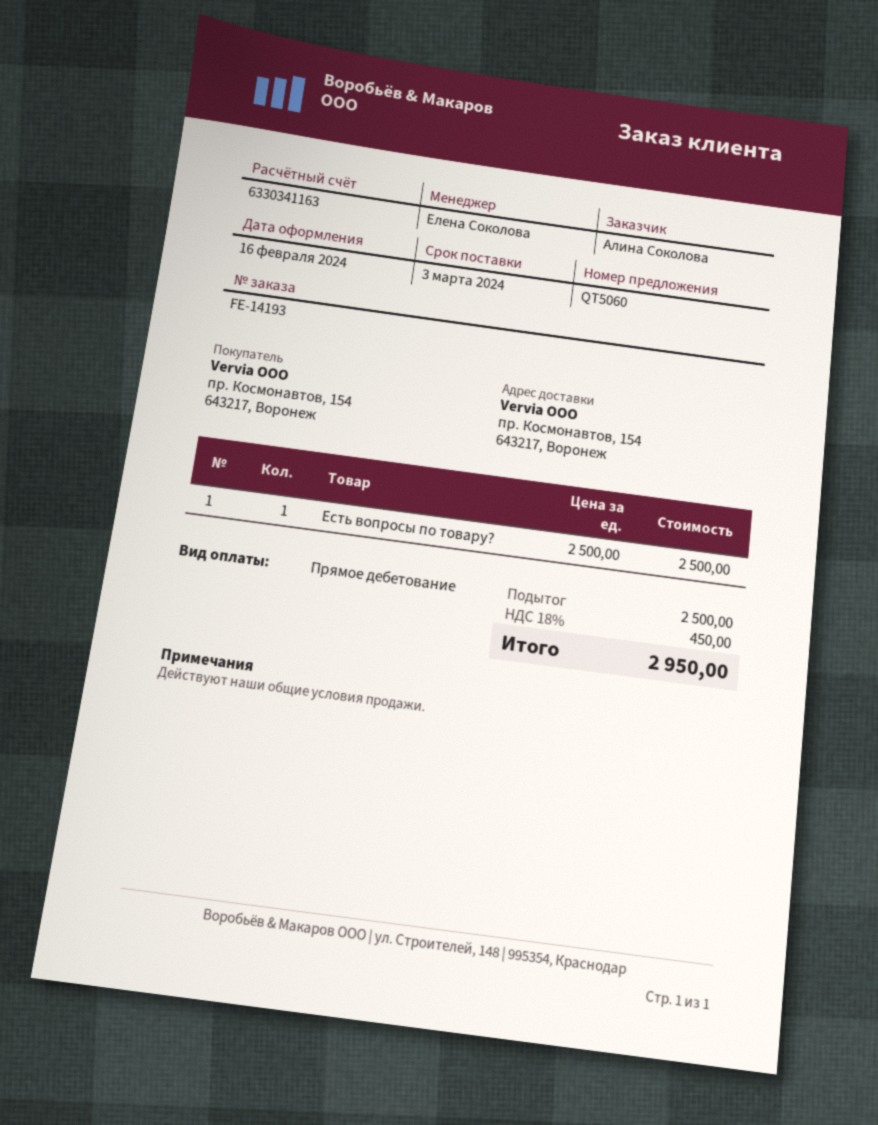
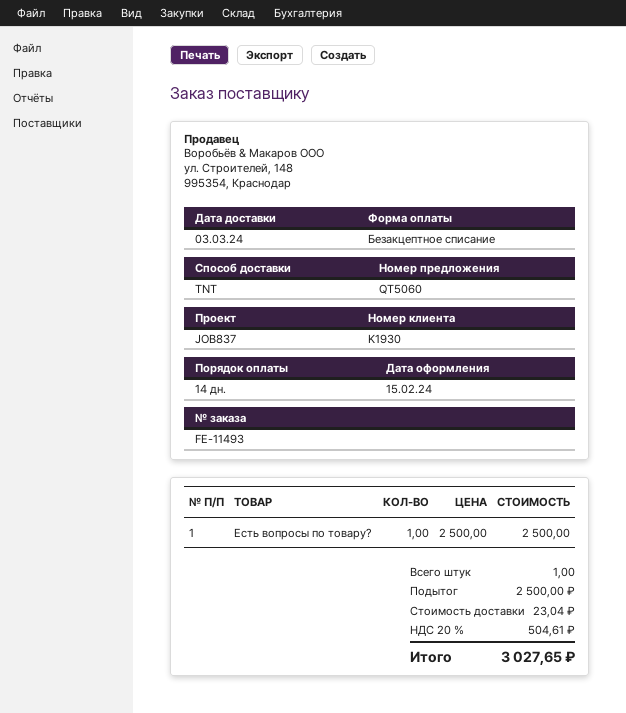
order number: FE-14193 -> FE-11493
order date: 2024-02-16 -> 2024-02-15
shipping: none -> 23.04
tax: 18% = 450.00 -> 20% = 504.61
total: 2950.00 -> 3027.65

